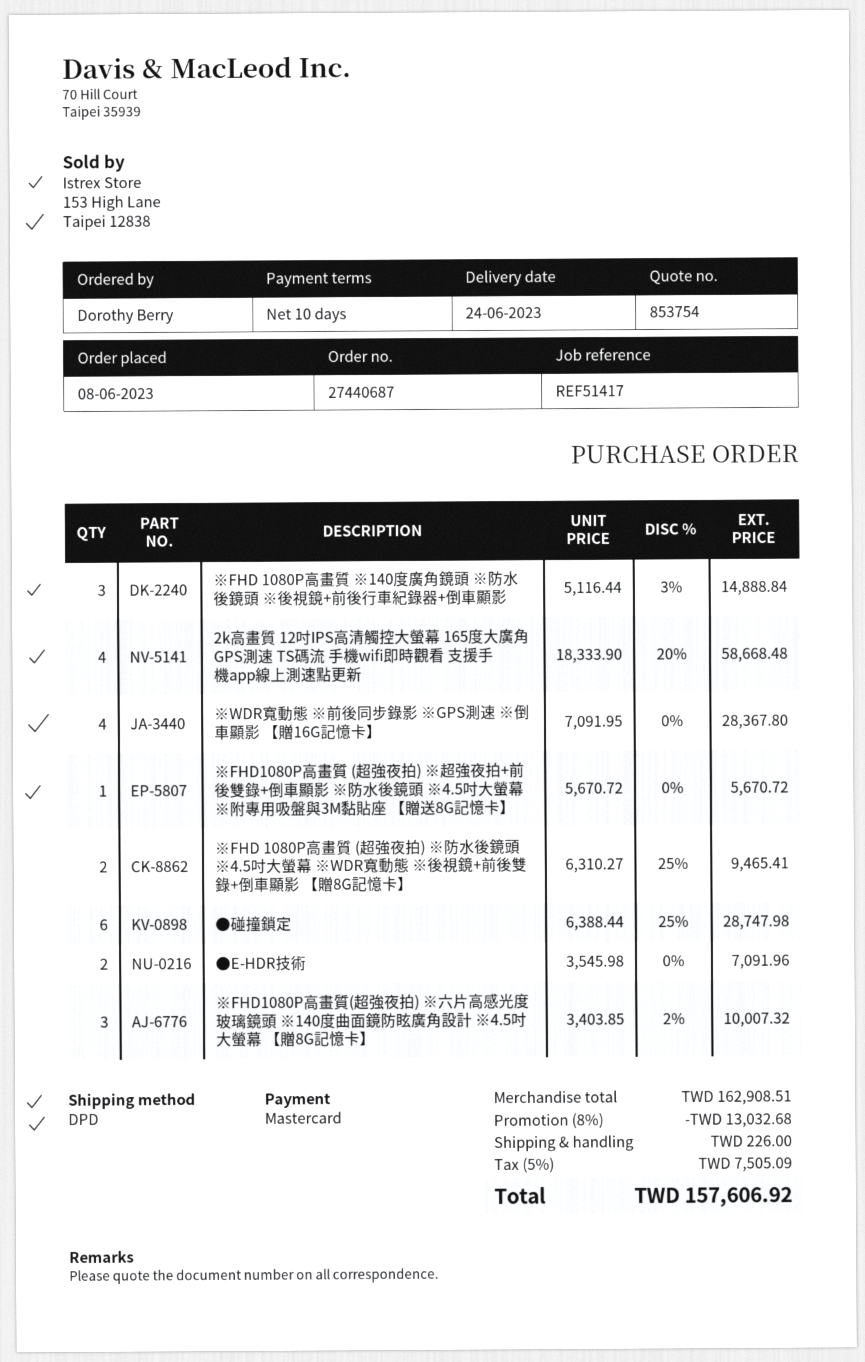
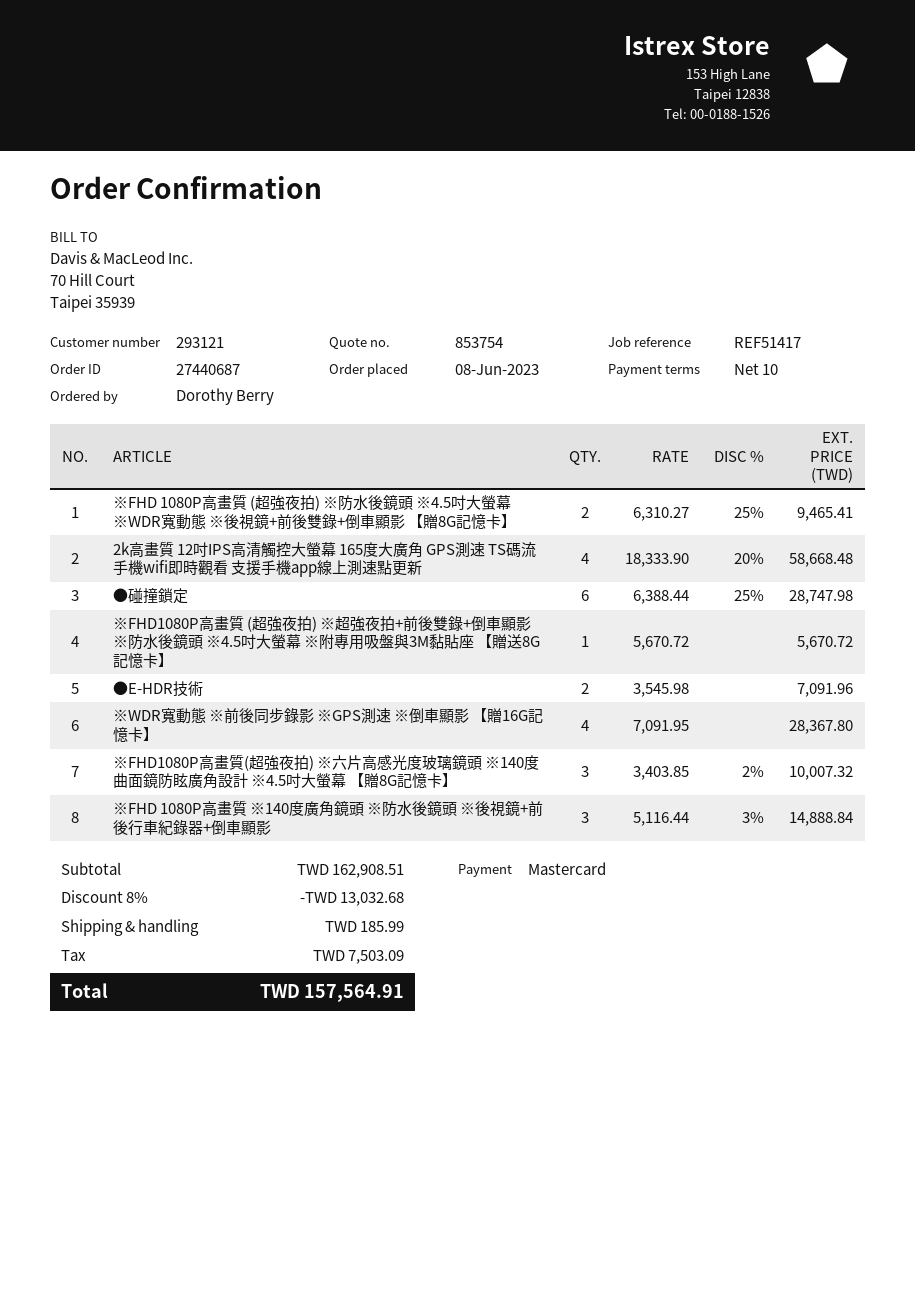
shipping: 226.00 -> 185.99
tax: 7505.09 -> 7503.09
total: 157606.92 -> 157564.91

